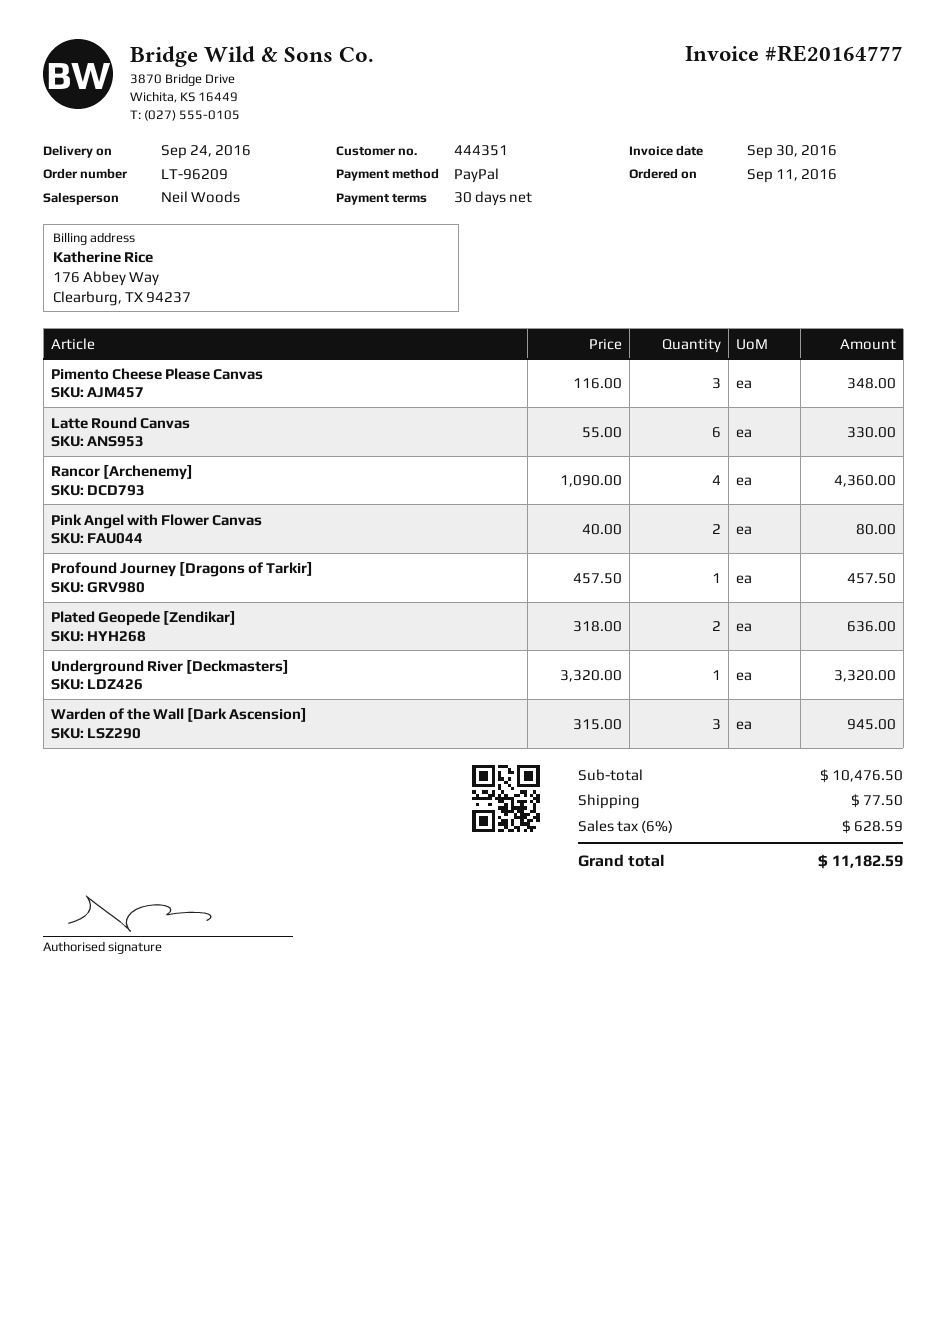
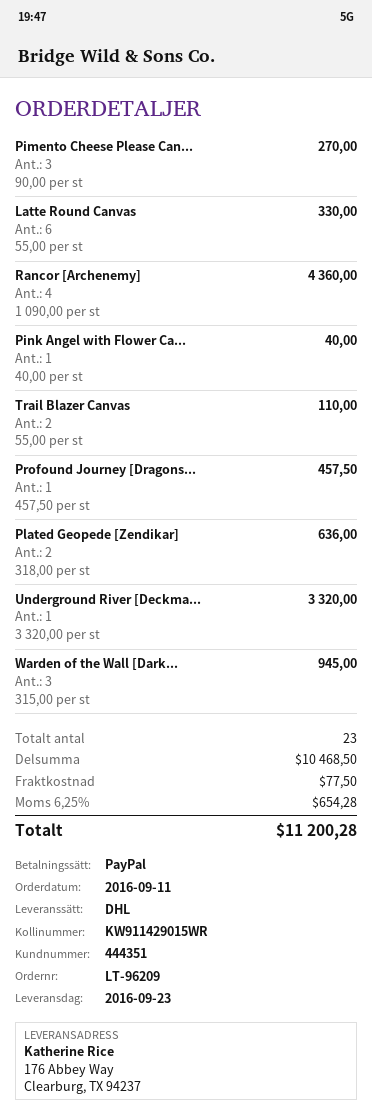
delivery date: 2016-09-24 -> 2016-09-23
Pimento Cheese Please Canvas: 3 x 116.00 = 348.00 -> 3 x 90.00 = 270.00
Pink Angel with Flower Canvas: 2 x 40.00 = 80.00 -> 1 x 40.00 = 40.00
Trail Blazer Canvas: none -> 2 x 55.00 = 110.00
subtotal: 10476.50 -> 10468.50
tax: 6% = 628.59 -> 6.25% = 654.28
total: 11182.59 -> 11200.28

